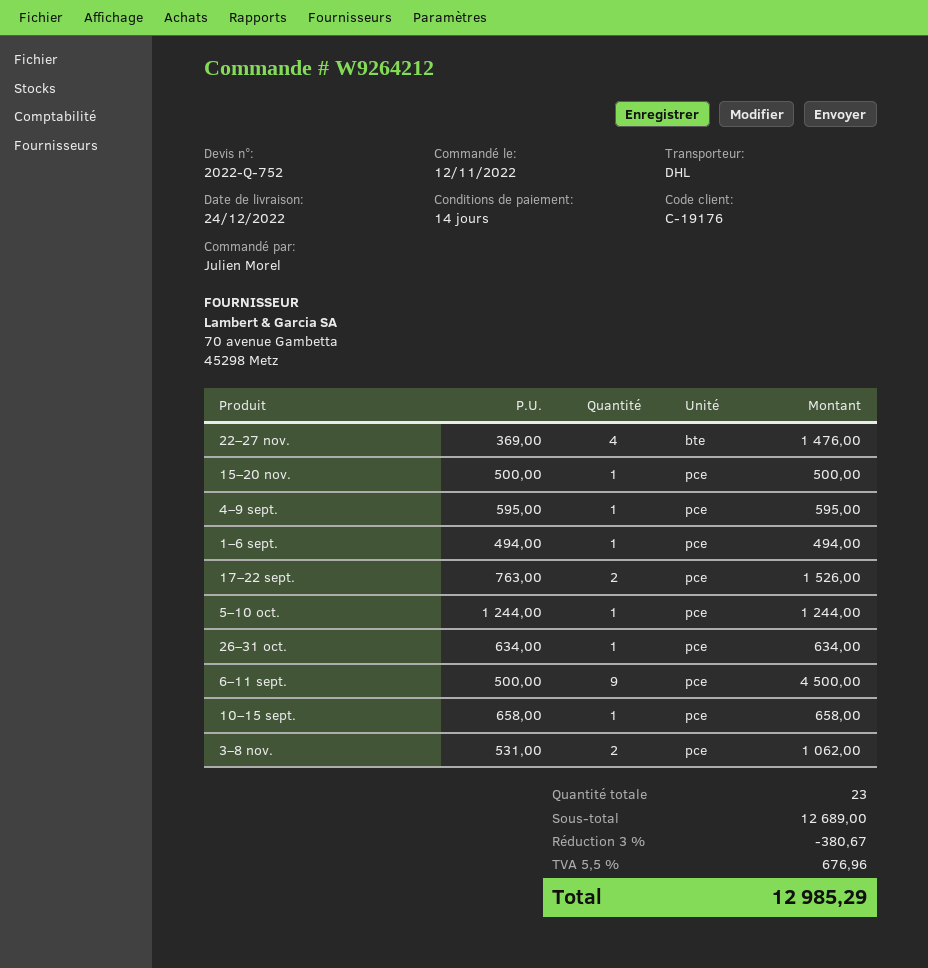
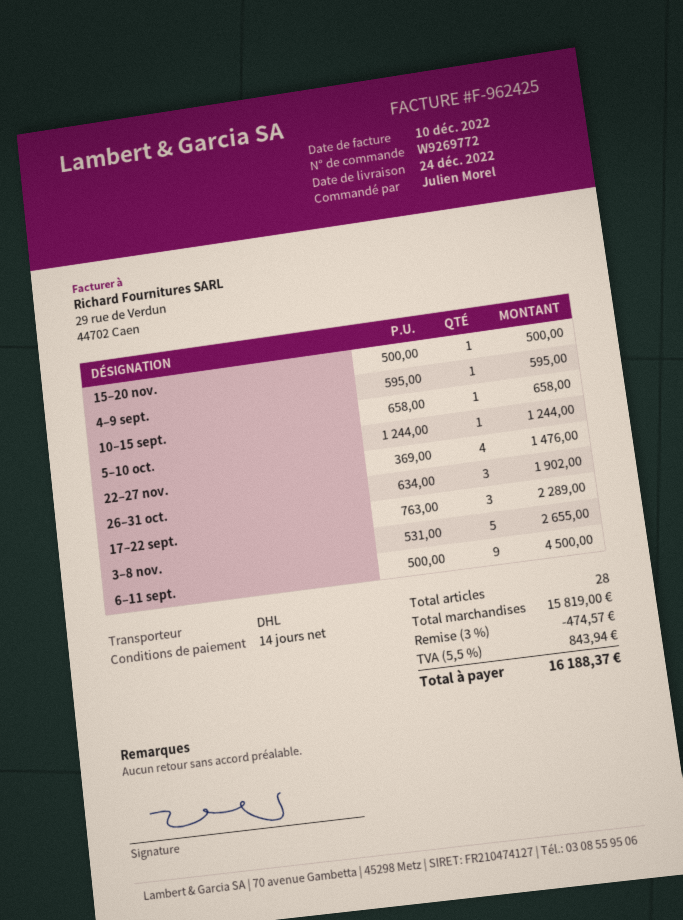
order number: W9264212 -> W9269772
1–6 sept.: 1 x 494.00 = 494.00 -> none
17–22 sept.: 2 x 763.00 = 1526.00 -> 3 x 763.00 = 2289.00
26–31 oct.: 1 x 634.00 = 634.00 -> 3 x 634.00 = 1902.00
3–8 nov.: 2 x 531.00 = 1062.00 -> 5 x 531.00 = 2655.00
total quantity: 23 -> 28
subtotal: 12689.00 -> 15819.00
discount: 3% = 380.67 -> 3% = 474.57
tax: 5.5% = 676.96 -> 5.5% = 843.94
total: 12985.29 -> 16188.37

